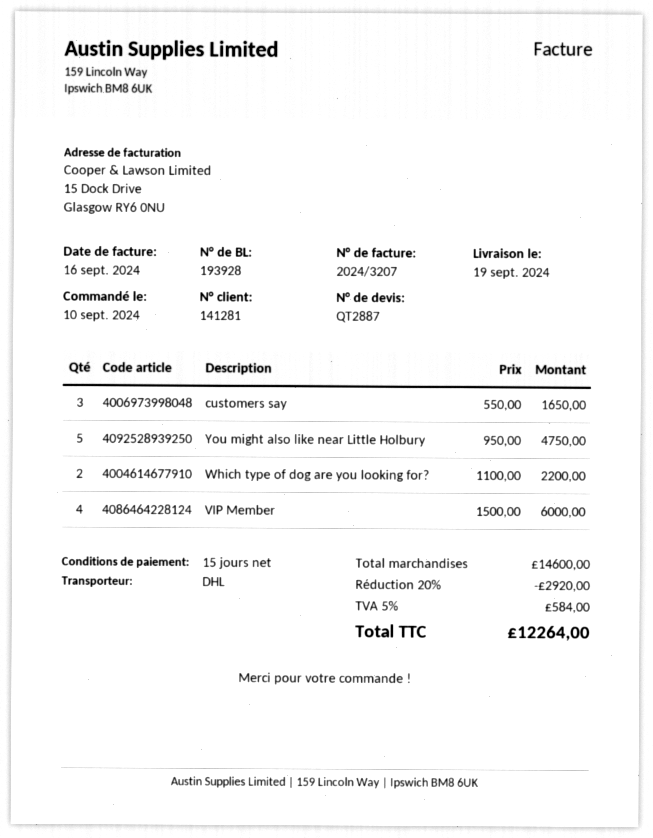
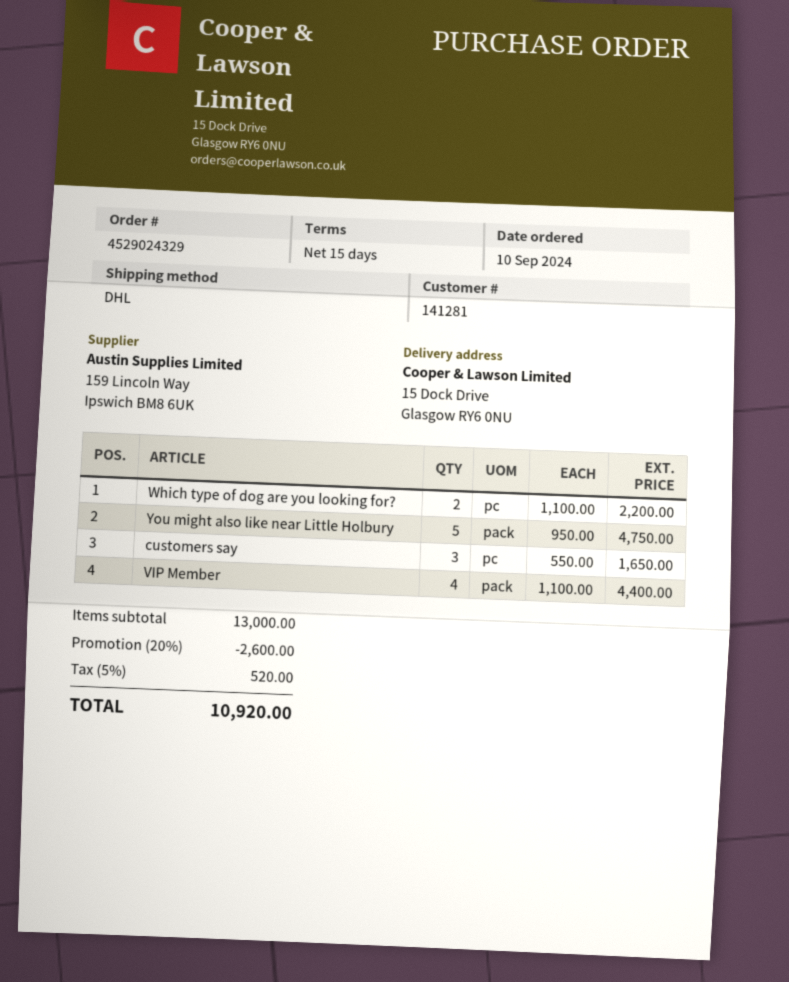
VIP Member: 4 x 1500.00 = 6000.00 -> 4 x 1100.00 = 4400.00
subtotal: 14600.00 -> 13000.00
discount: 20% = 2920.00 -> 20% = 2600.00
tax: 5% = 584.00 -> 5% = 520.00
total: 12264.00 -> 10920.00

